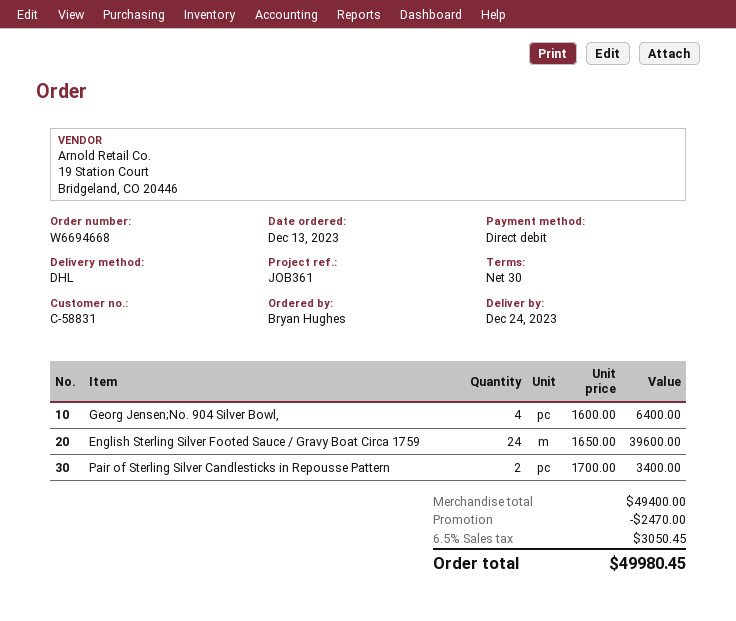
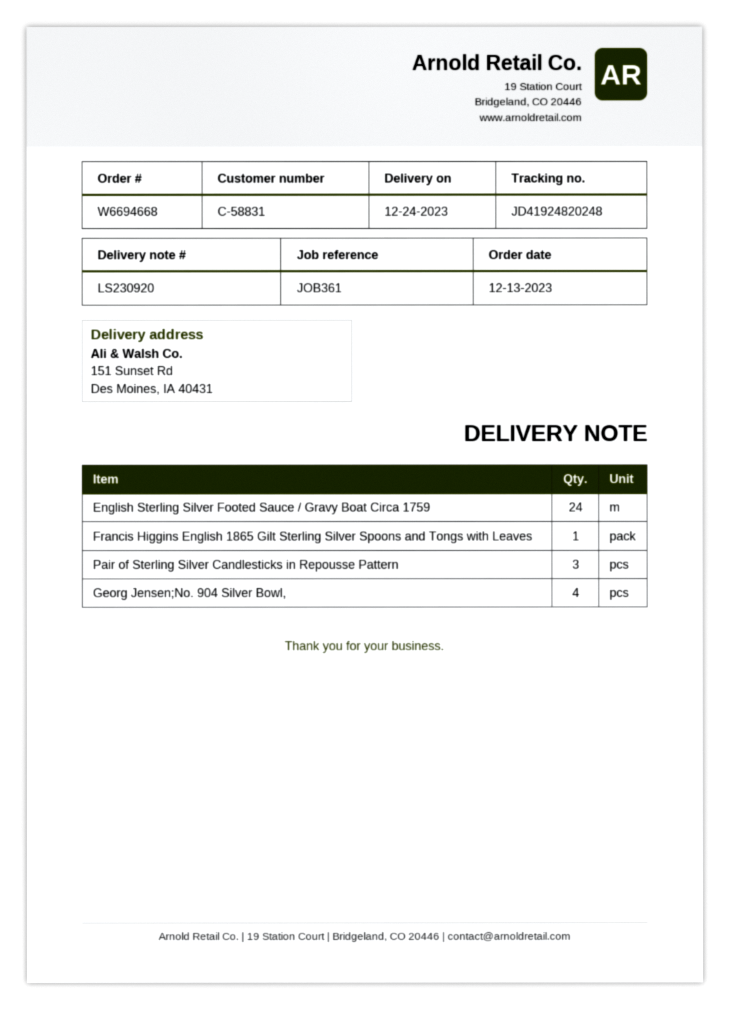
Pair of Sterling Silver Candlesticks in Repousse Pattern: 2 -> 3
Francis Higgins English 1865 Gilt Sterling Silver Spoons and Tongs with Leaves: none -> 1

